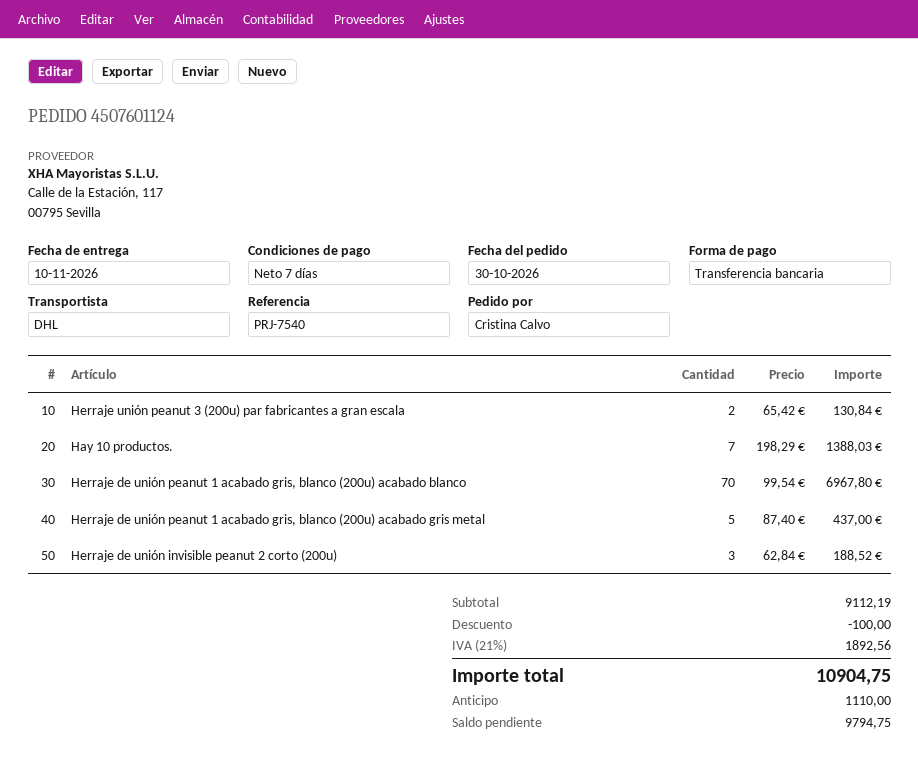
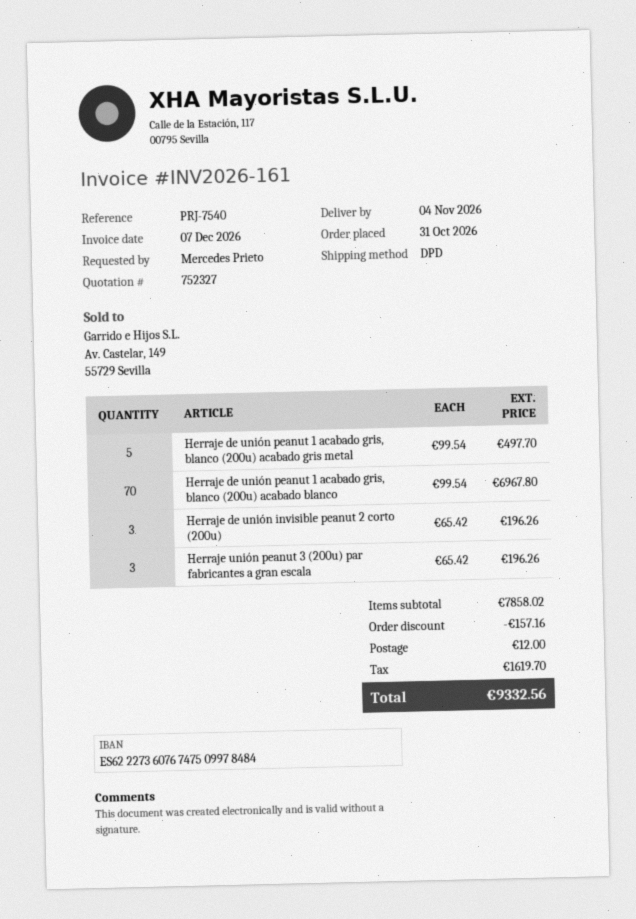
order date: 2026-10-30 -> 2026-10-31
delivery date: 2026-11-10 -> 2026-11-04
ordered by: Cristina Calvo -> Mercedes Prieto
shipping method: DHL -> DPD
Herraje unión peanut 3 (200u) par fabricantes a gran escala: 2 x 65.42 = 130.84 -> 3 x 65.42 = 196.26
Hay 10 productos.: 7 x 198.29 = 1388.03 -> none
Herraje de unión peanut 1 acabado gris, blanco (200u) acabado gris metal: 5 x 87.40 = 437.00 -> 5 x 99.54 = 497.70
Herraje de unión invisible peanut 2 corto (200u): 3 x 62.84 = 188.52 -> 3 x 65.42 = 196.26
subtotal: 9112.19 -> 7858.02
discount: 100.00 -> 157.16
shipping: none -> 12.00
tax: 1892.56 -> 1619.70
total: 10904.75 -> 9332.56

